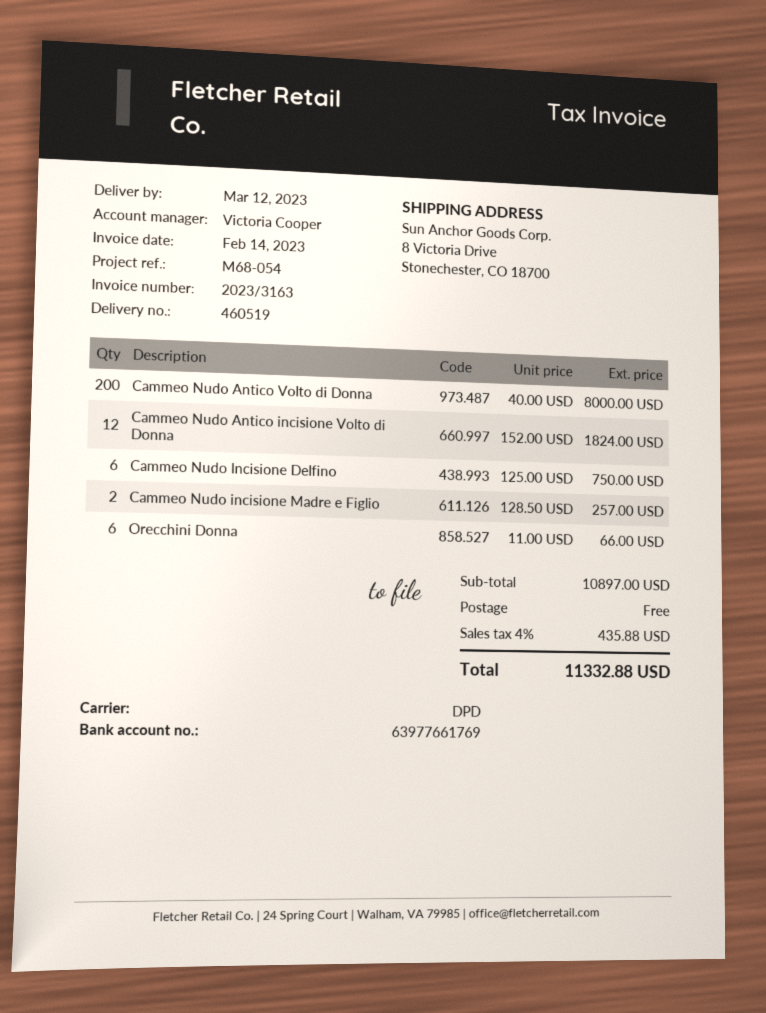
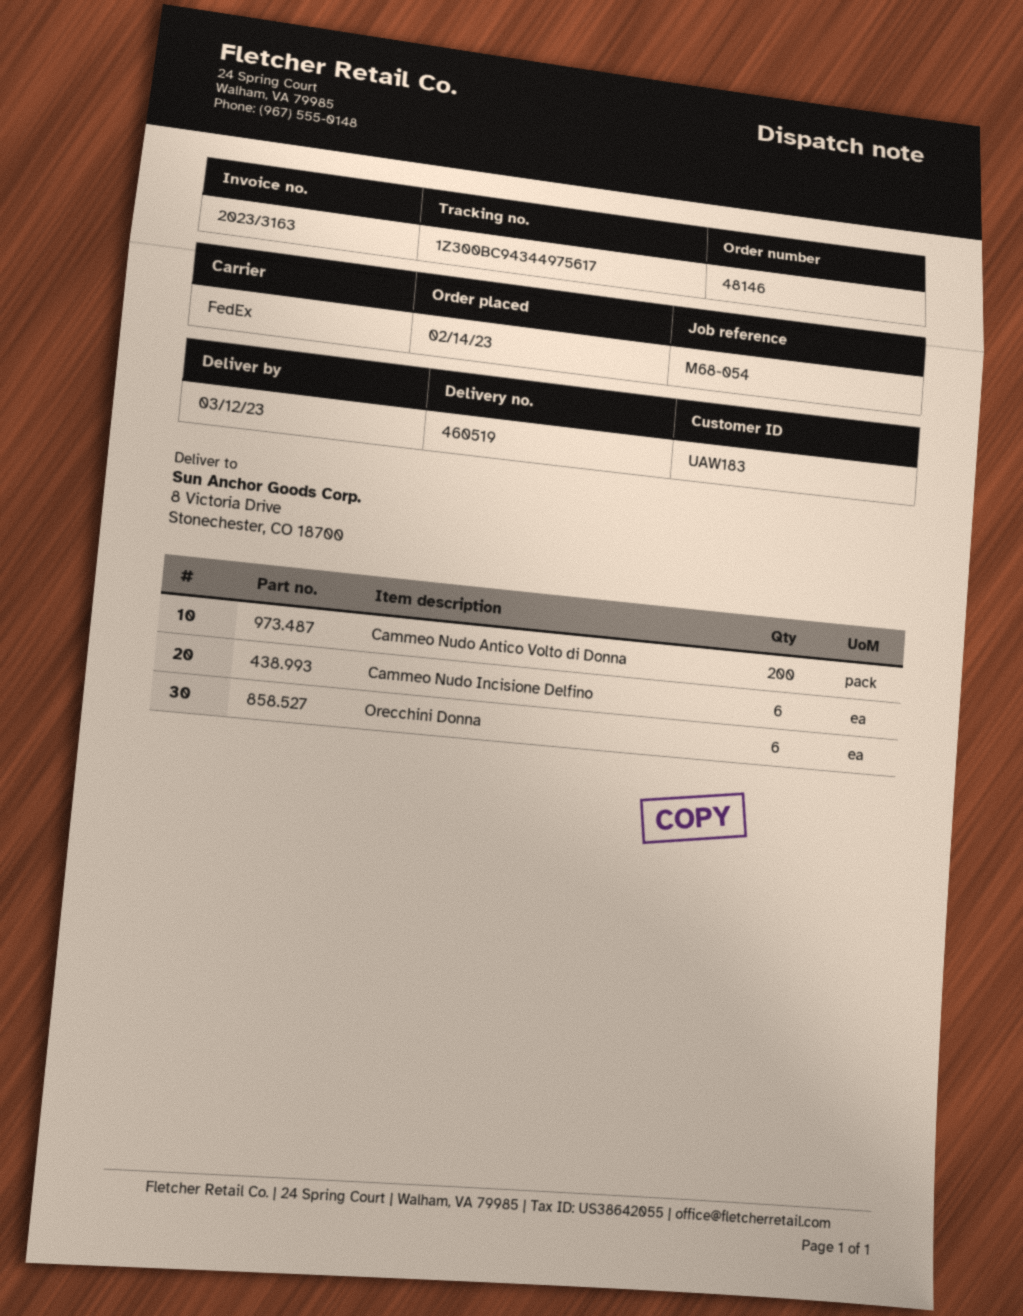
shipping method: DPD -> FedEx
Cammeo Nudo Antico incisione Volto di Donna: 12 -> none
Cammeo Nudo incisione Madre e Figlio: 2 -> none

